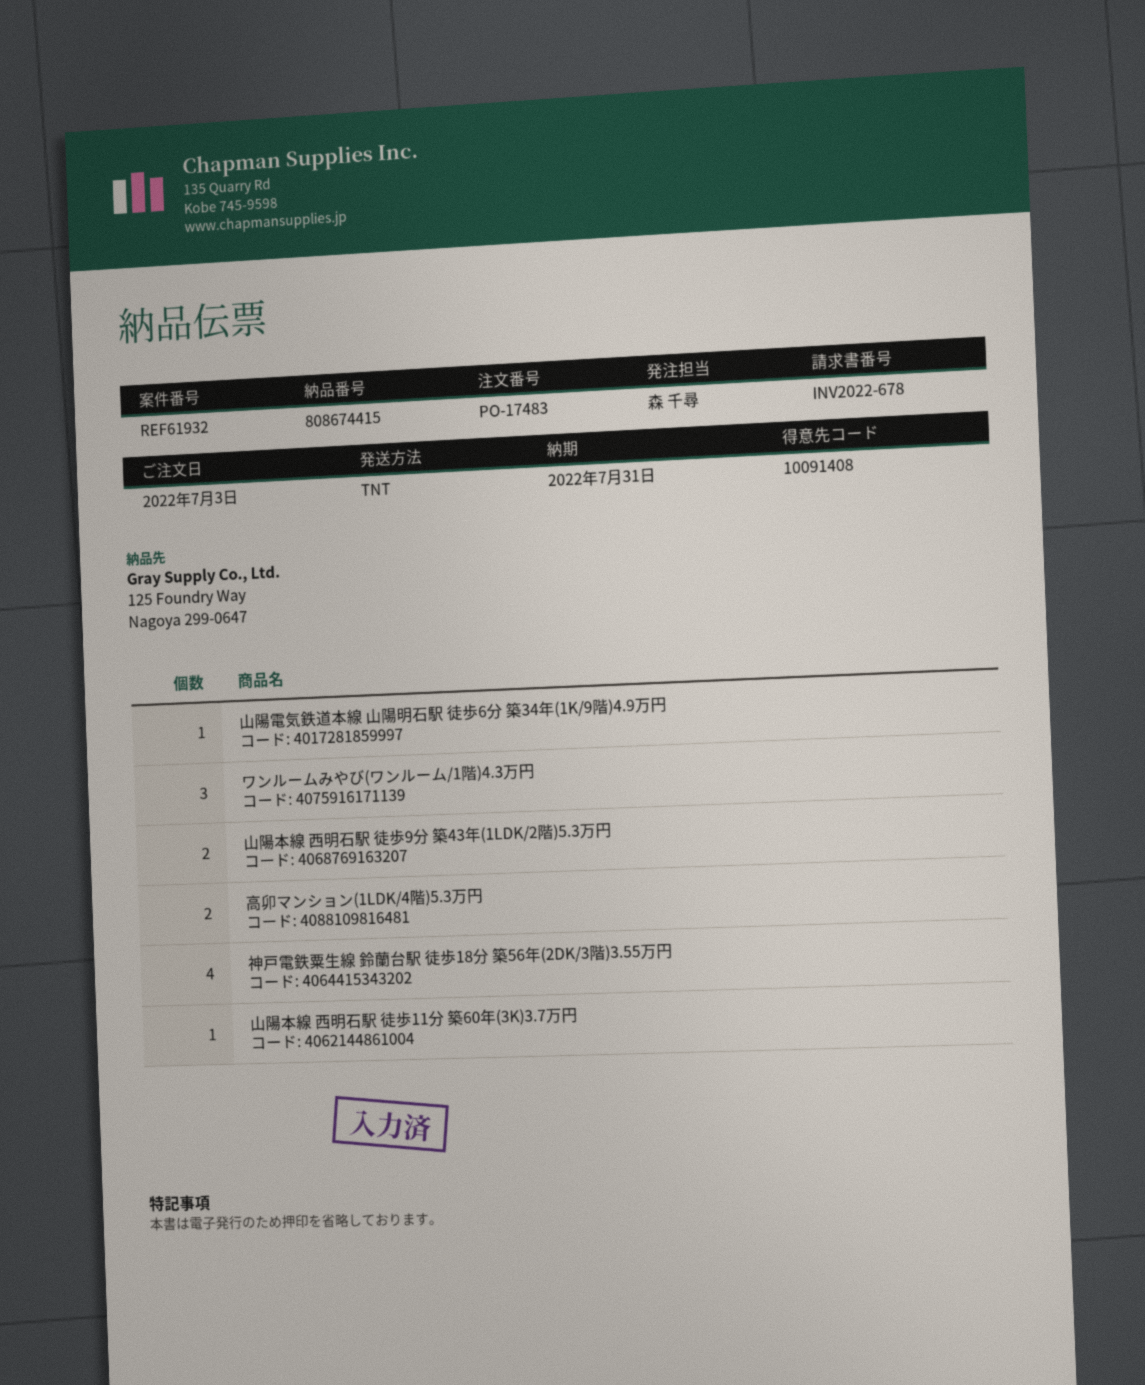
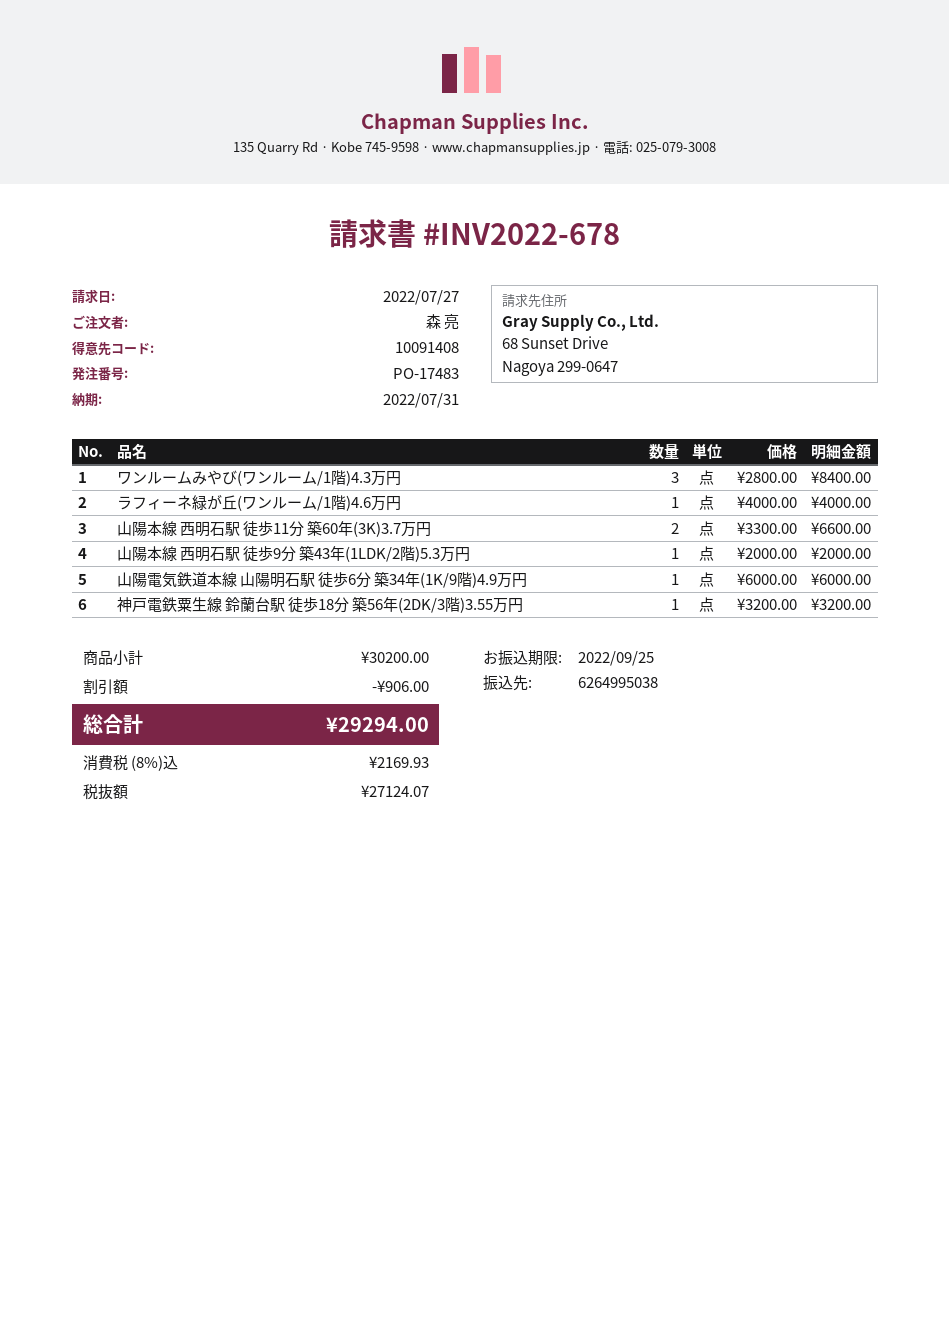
ordered by: 森 千尋 -> 森 亮
山陽本線 西明石駅 徒歩9分 築43年(1LDK/2階)5.3万円: 2 -> 1
高卯マンション(1LDK/4階)5.3万円: 2 -> none
神戸電鉄粟生線 鈴蘭台駅 徒歩18分 築56年(2DK/3階)3.55万円: 4 -> 1
山陽本線 西明石駅 徒歩11分 築60年(3K)3.7万円: 1 -> 2
ラフィーネ緑が丘(ワンルーム/1階)4.6万円: none -> 1

